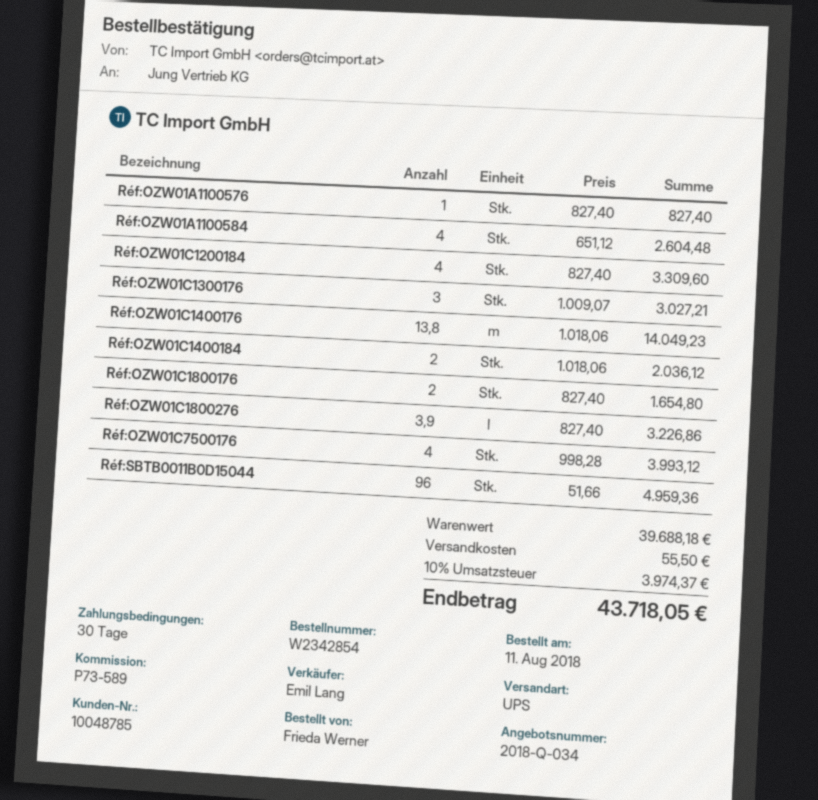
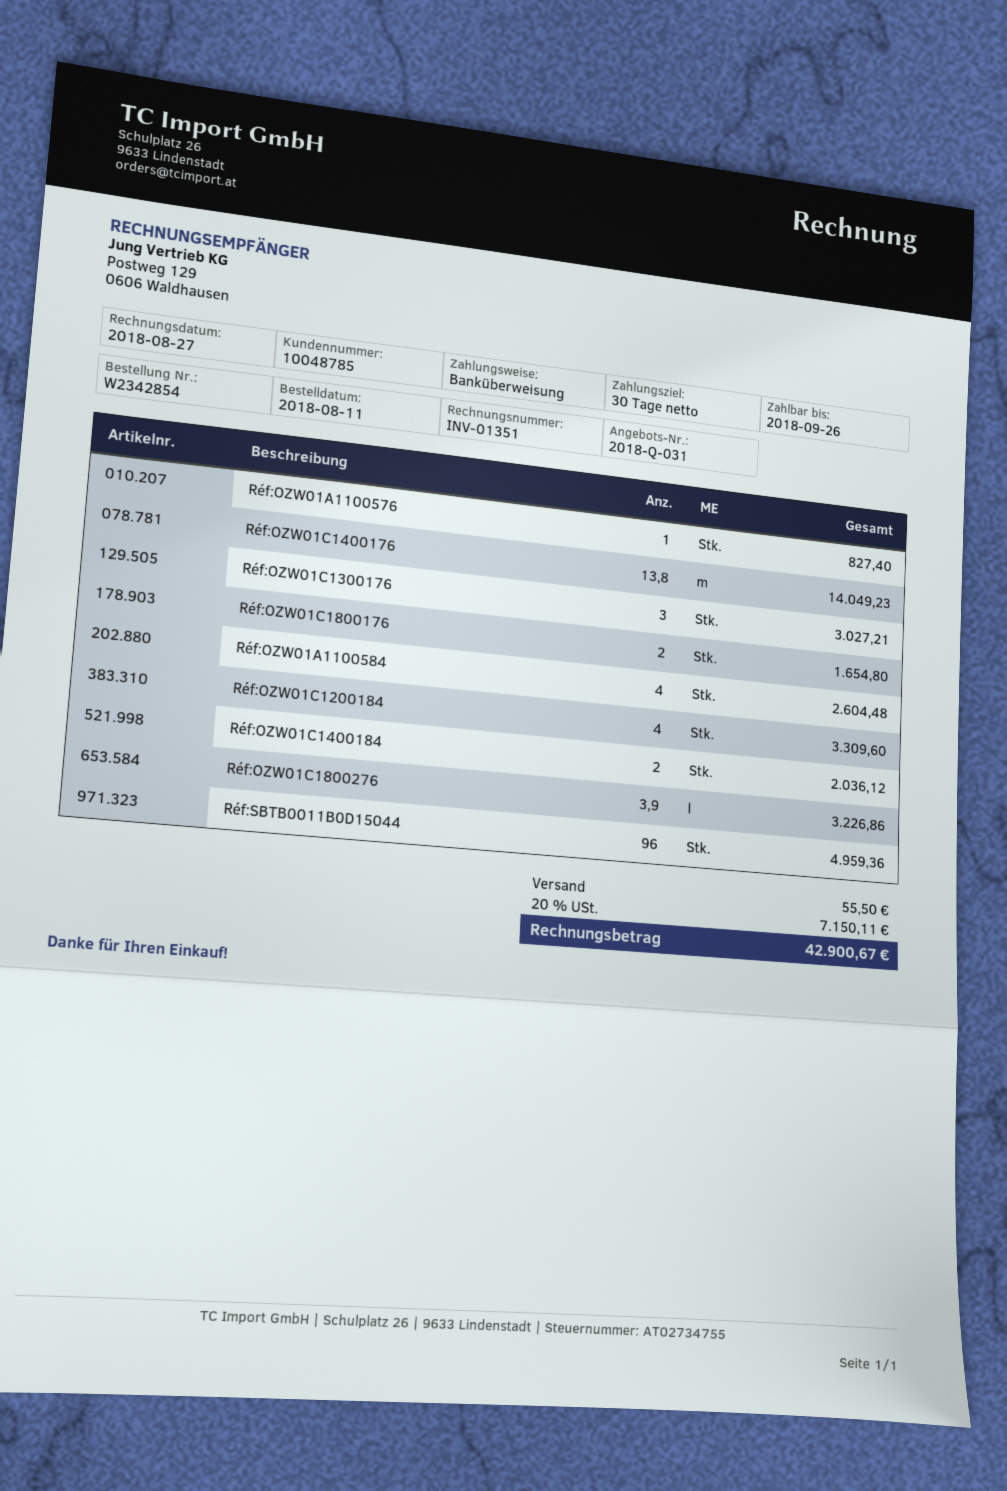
quote number: 2018-Q-034 -> 2018-Q-031
Réf:OZW01C7500176: 4 for 3993.12 -> none
tax: 10% = 3974.37 -> 20% = 7150.11
total: 43718.05 -> 42900.67

